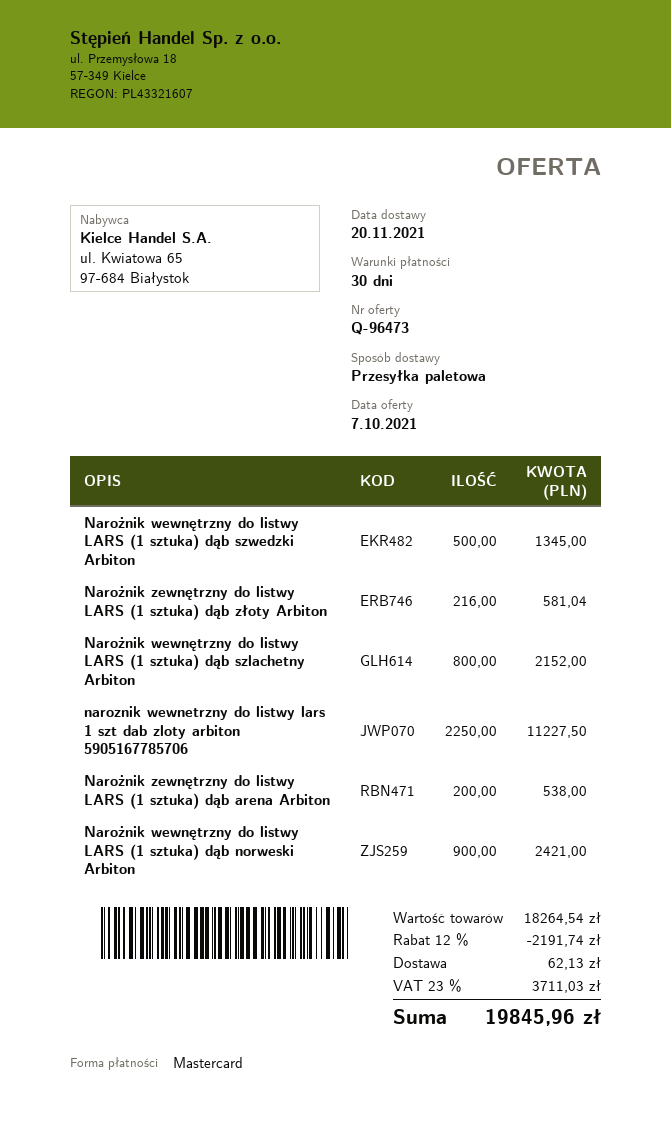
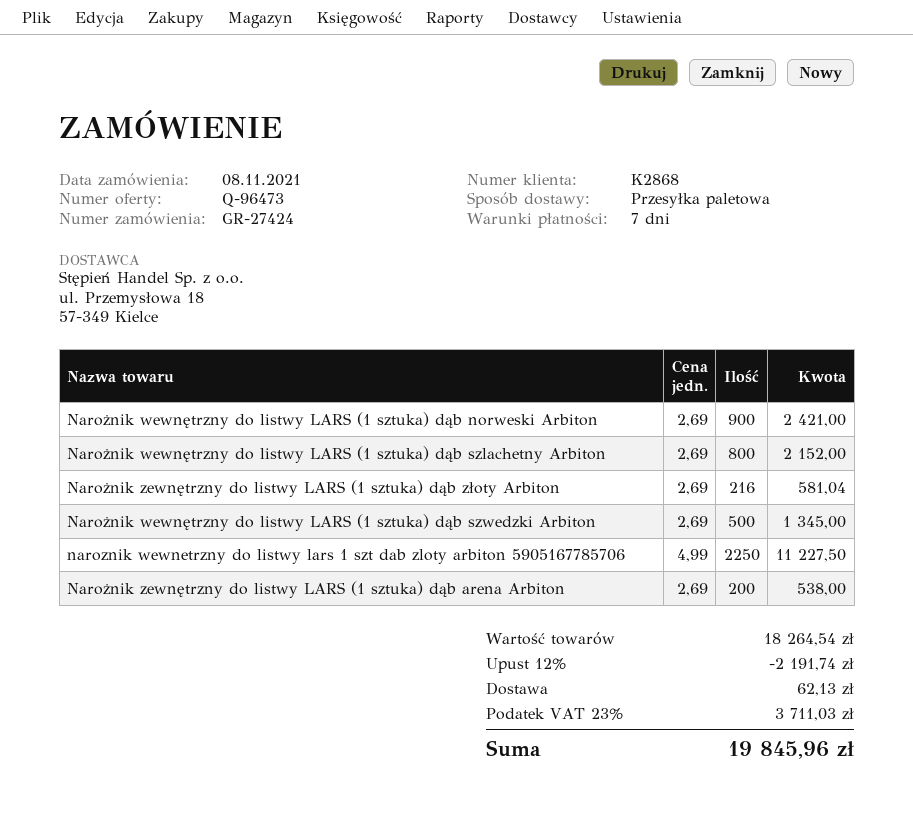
payment terms: 30 days -> 7 days

